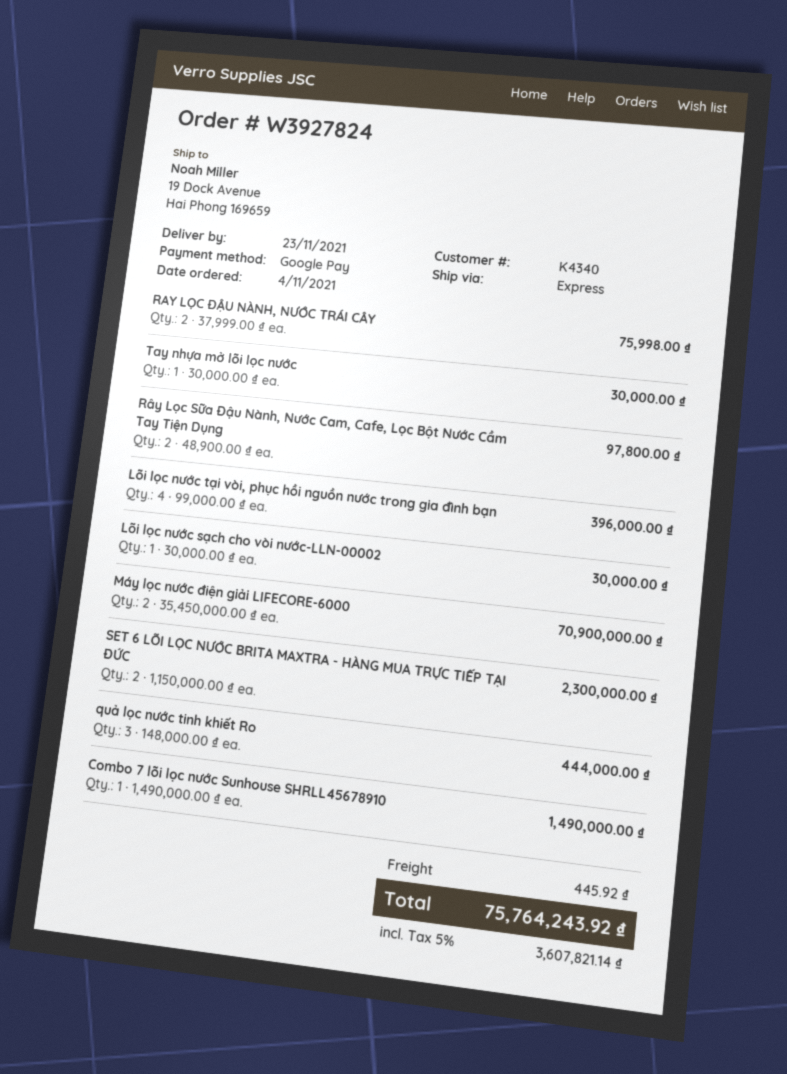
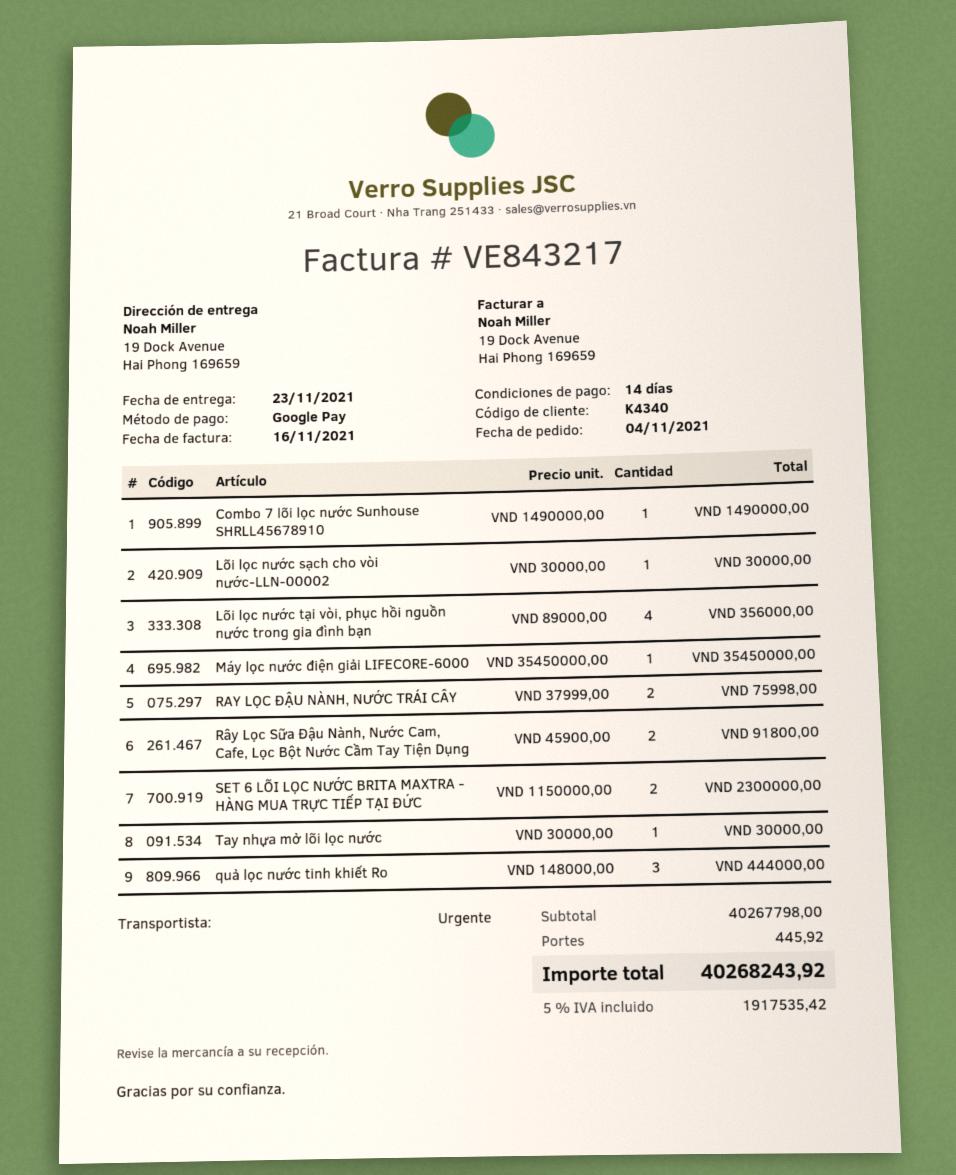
Rây Lọc Sữa Đậu Nành, Nước Cam, Cafe, Lọc Bột Nước Cầm Tay Tiện Dụng: 2 x 48900.00 = 97800.00 -> 2 x 45900.00 = 91800.00
Lõi lọc nước tại vòi, phục hồi nguồn nước trong gia đình bạn: 4 x 99000.00 = 396000.00 -> 4 x 89000.00 = 356000.00
Máy lọc nước điện giải LIFECORE-6000: 2 x 35450000.00 = 70900000.00 -> 1 x 35450000.00 = 35450000.00
tax: 5% = 3607821.14 -> 5% = 1917535.42
total: 75764243.92 -> 40268243.92

